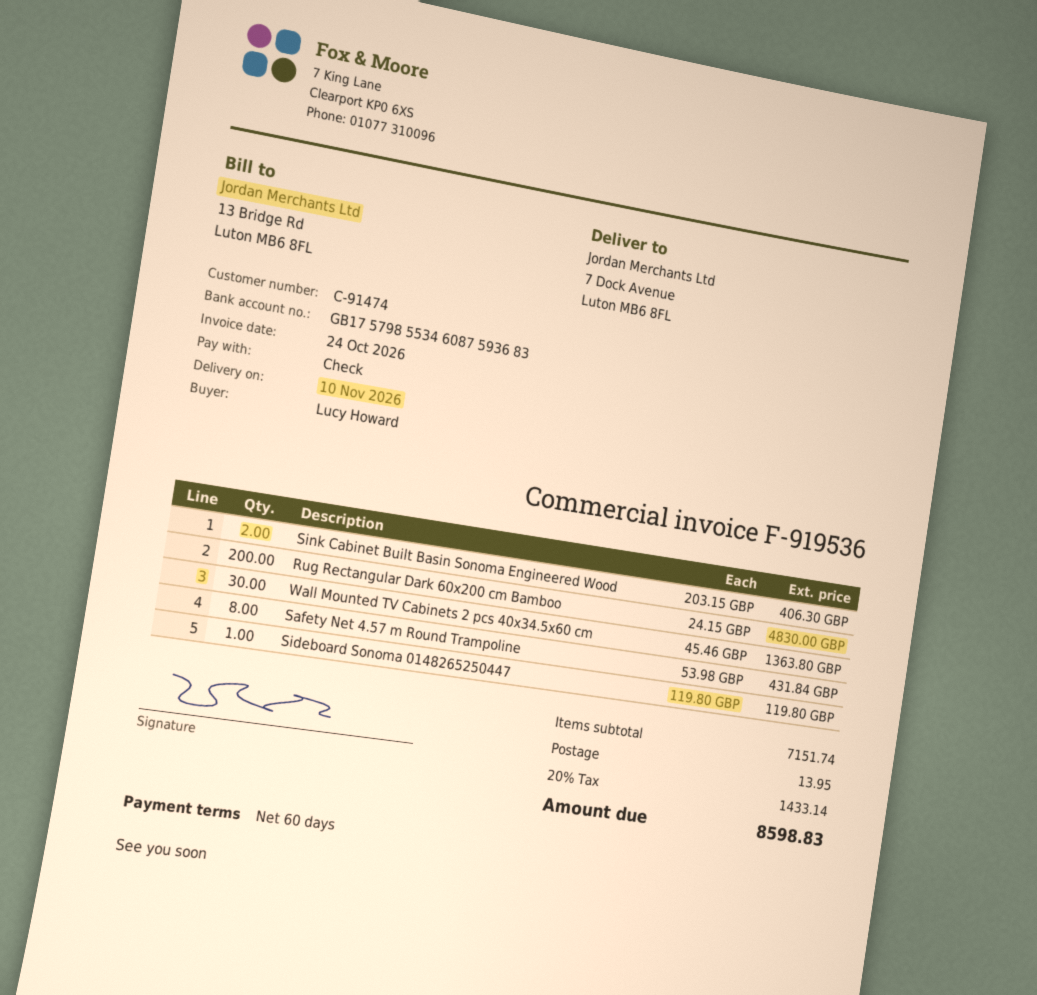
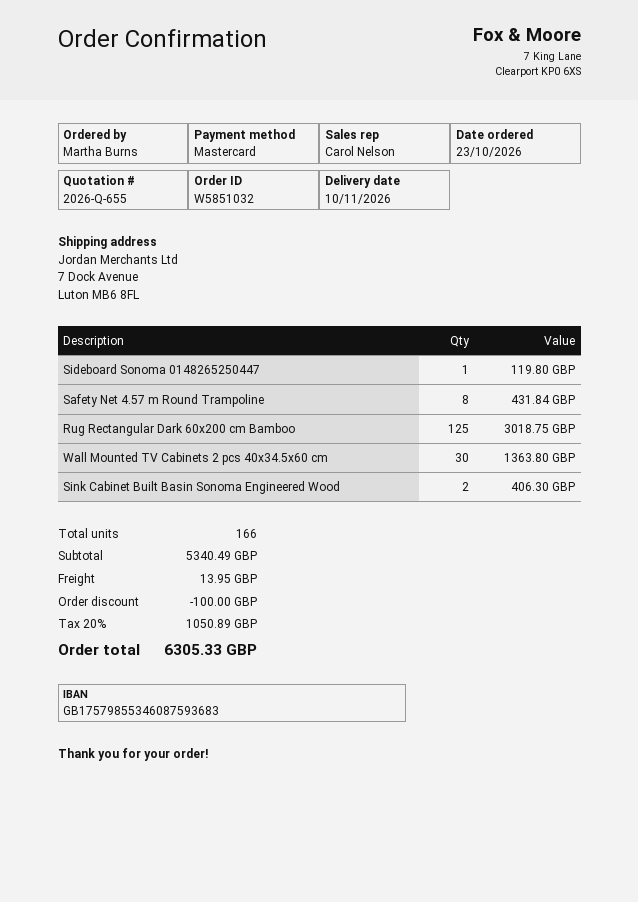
ordered by: Lucy Howard -> Martha Burns
payment method: cheque -> Mastercard
Rug Rectangular Dark 60x200 cm Bamboo: 200 for 4830.00 -> 125 for 3018.75
subtotal: 7151.74 -> 5340.49
discount: none -> 100.00
tax: 20% = 1433.14 -> 20% = 1050.89
total: 8598.83 -> 6305.33

